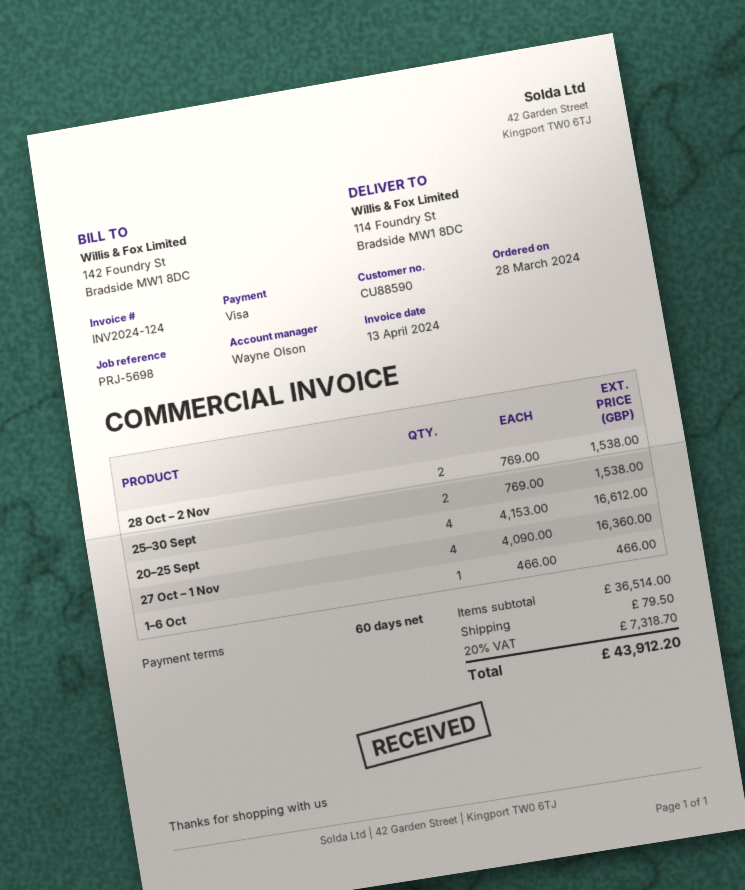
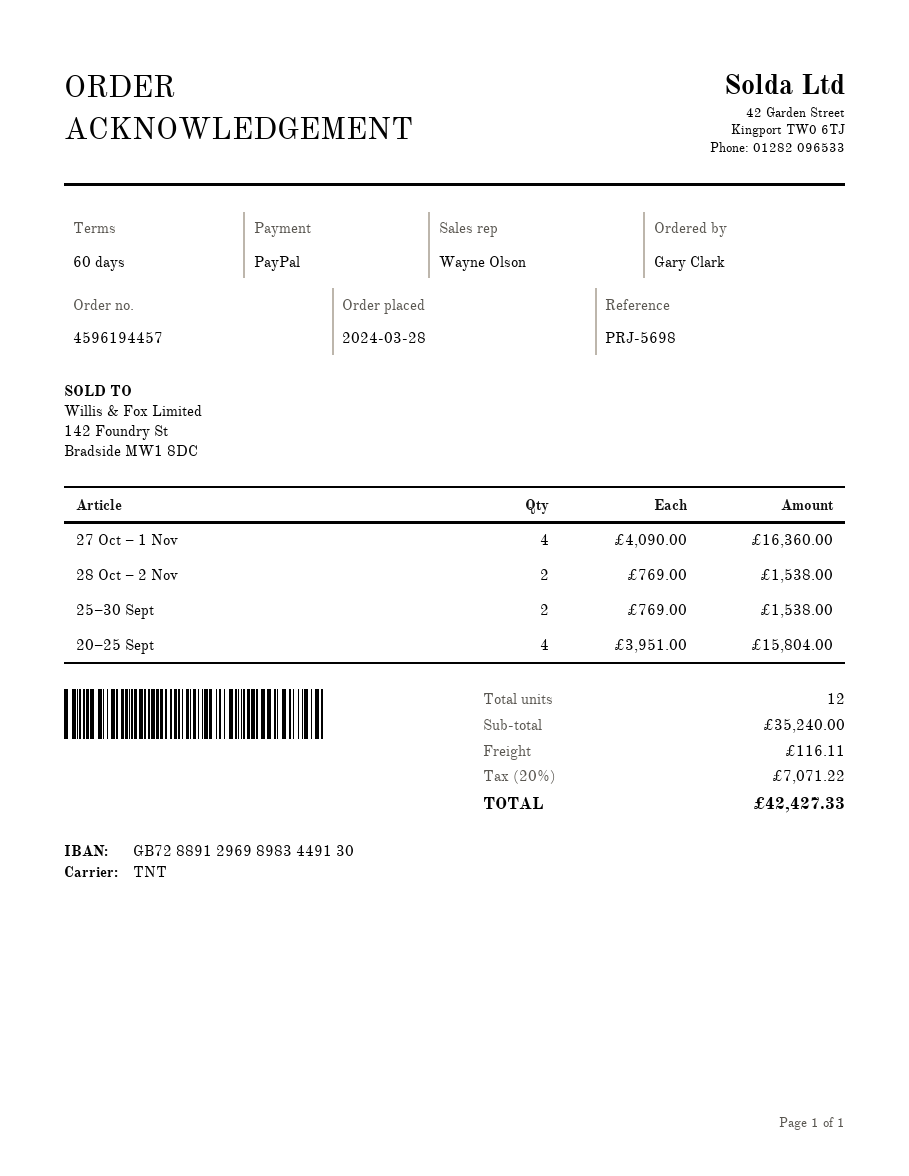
payment method: Visa -> PayPal
20–25 Sept: 4 x 4153.00 = 16612.00 -> 4 x 3951.00 = 15804.00
1–6 Oct: 1 x 466.00 = 466.00 -> none
subtotal: 36514.00 -> 35240.00
shipping: 79.50 -> 116.11
tax: 20% = 7318.70 -> 20% = 7071.22
total: 43912.20 -> 42427.33

